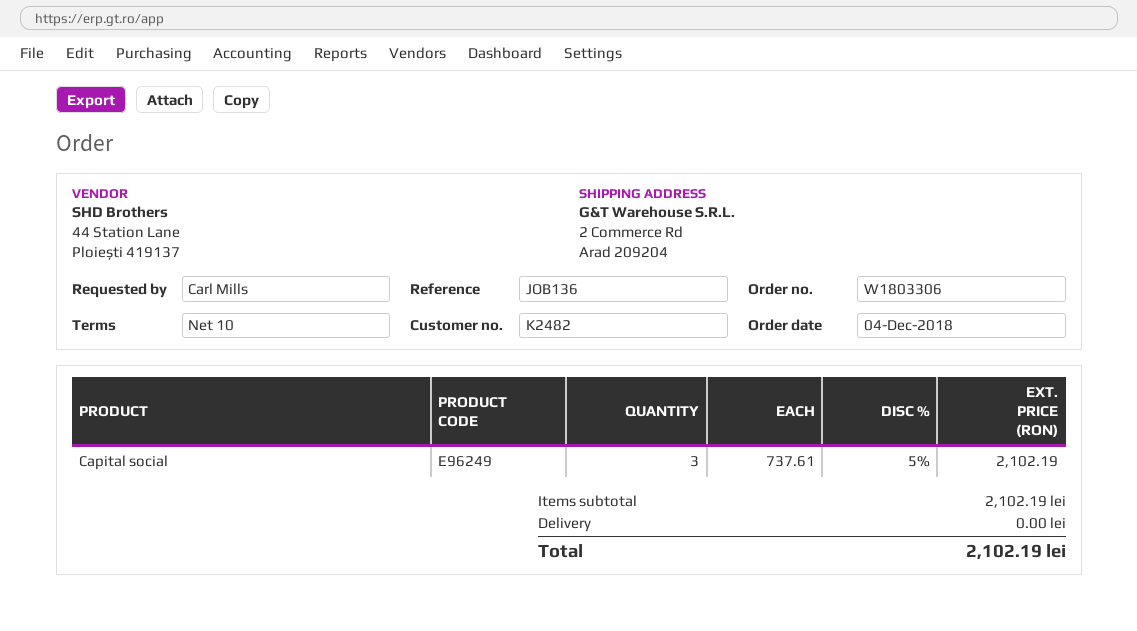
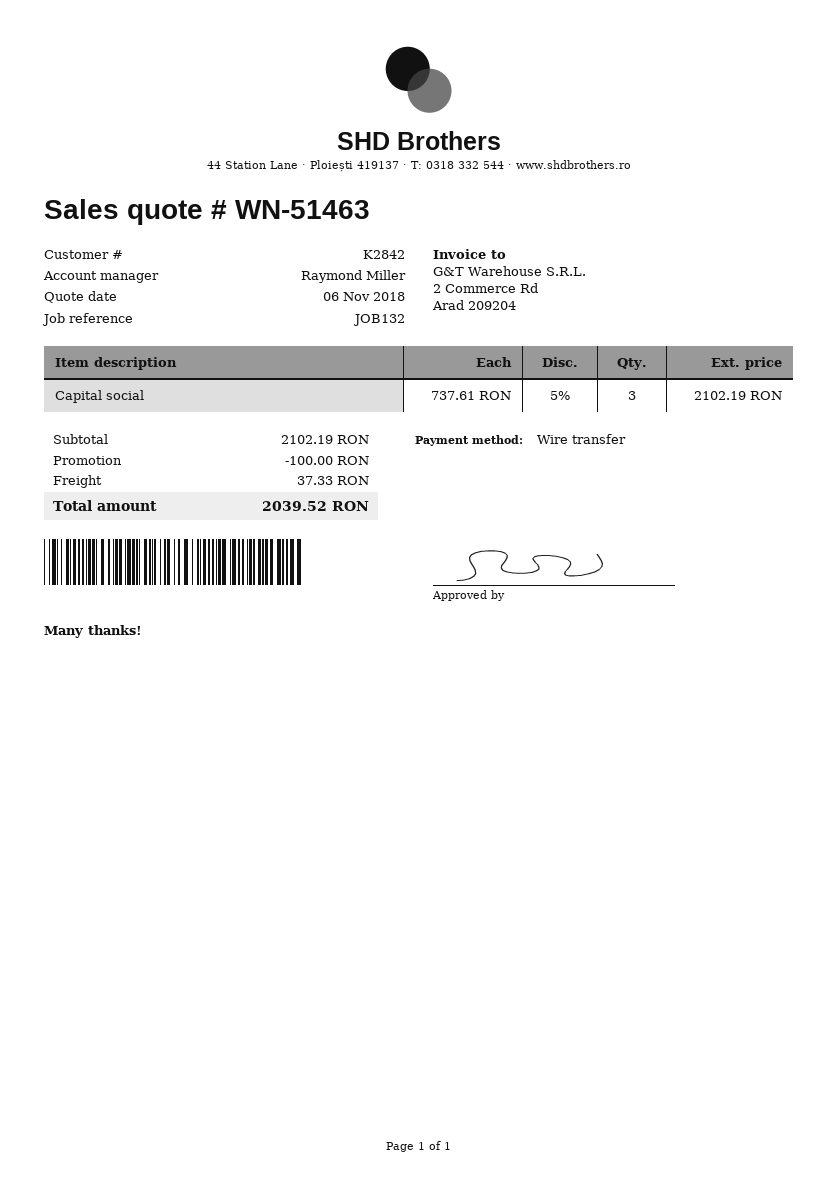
customer number: K2482 -> K2842
reference: JOB136 -> JOB132
discount: none -> 100.00
shipping: 0.00 -> 37.33
total: 2102.19 -> 2039.52

